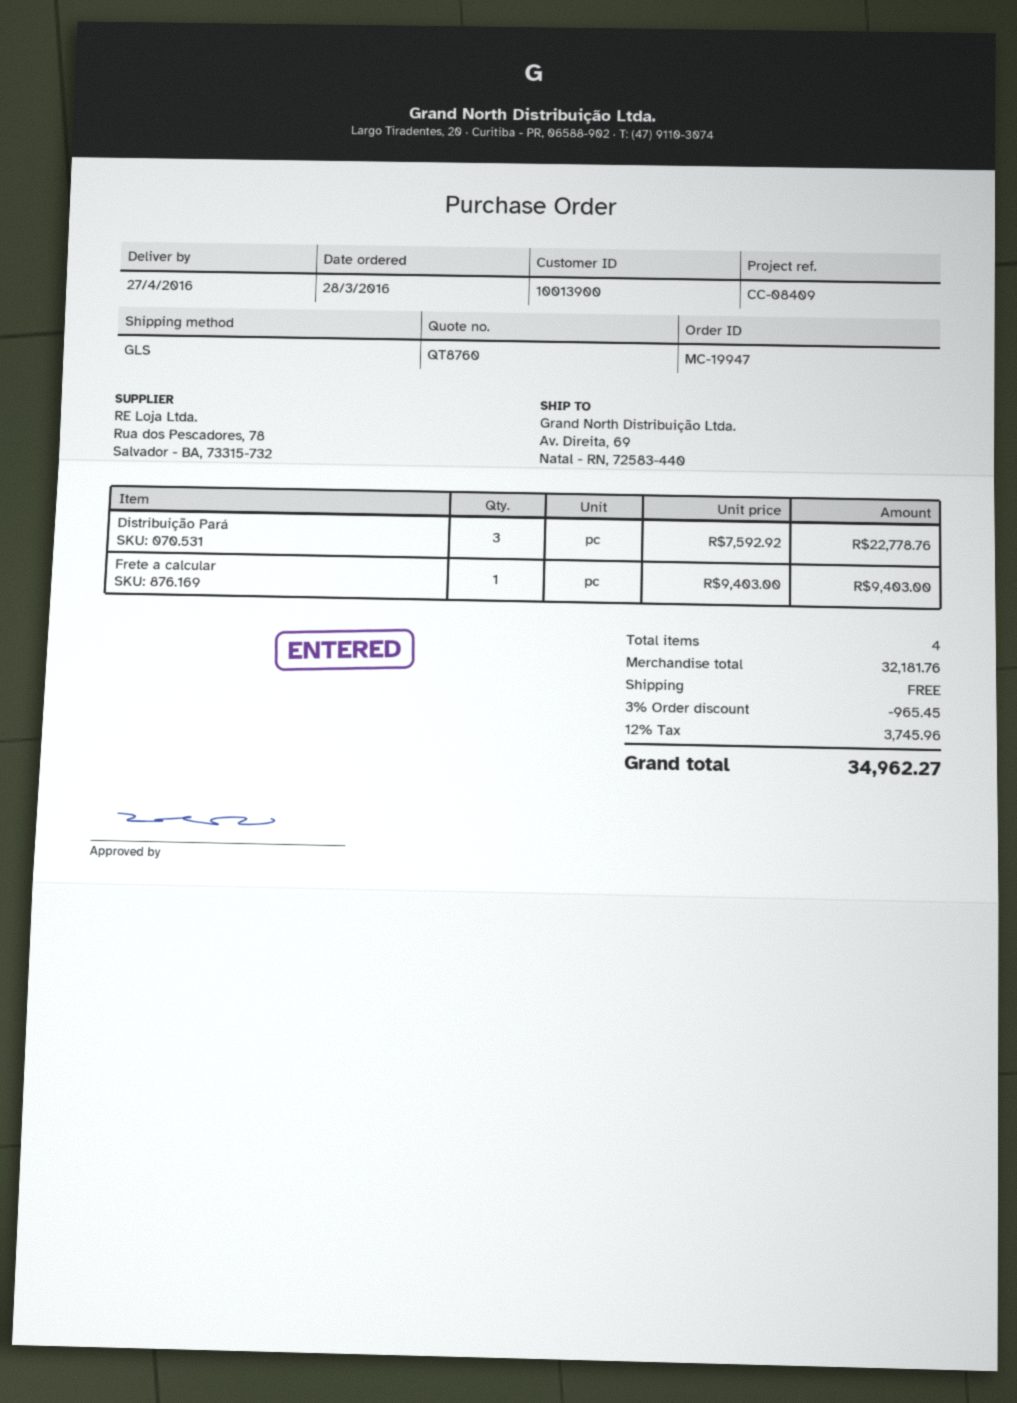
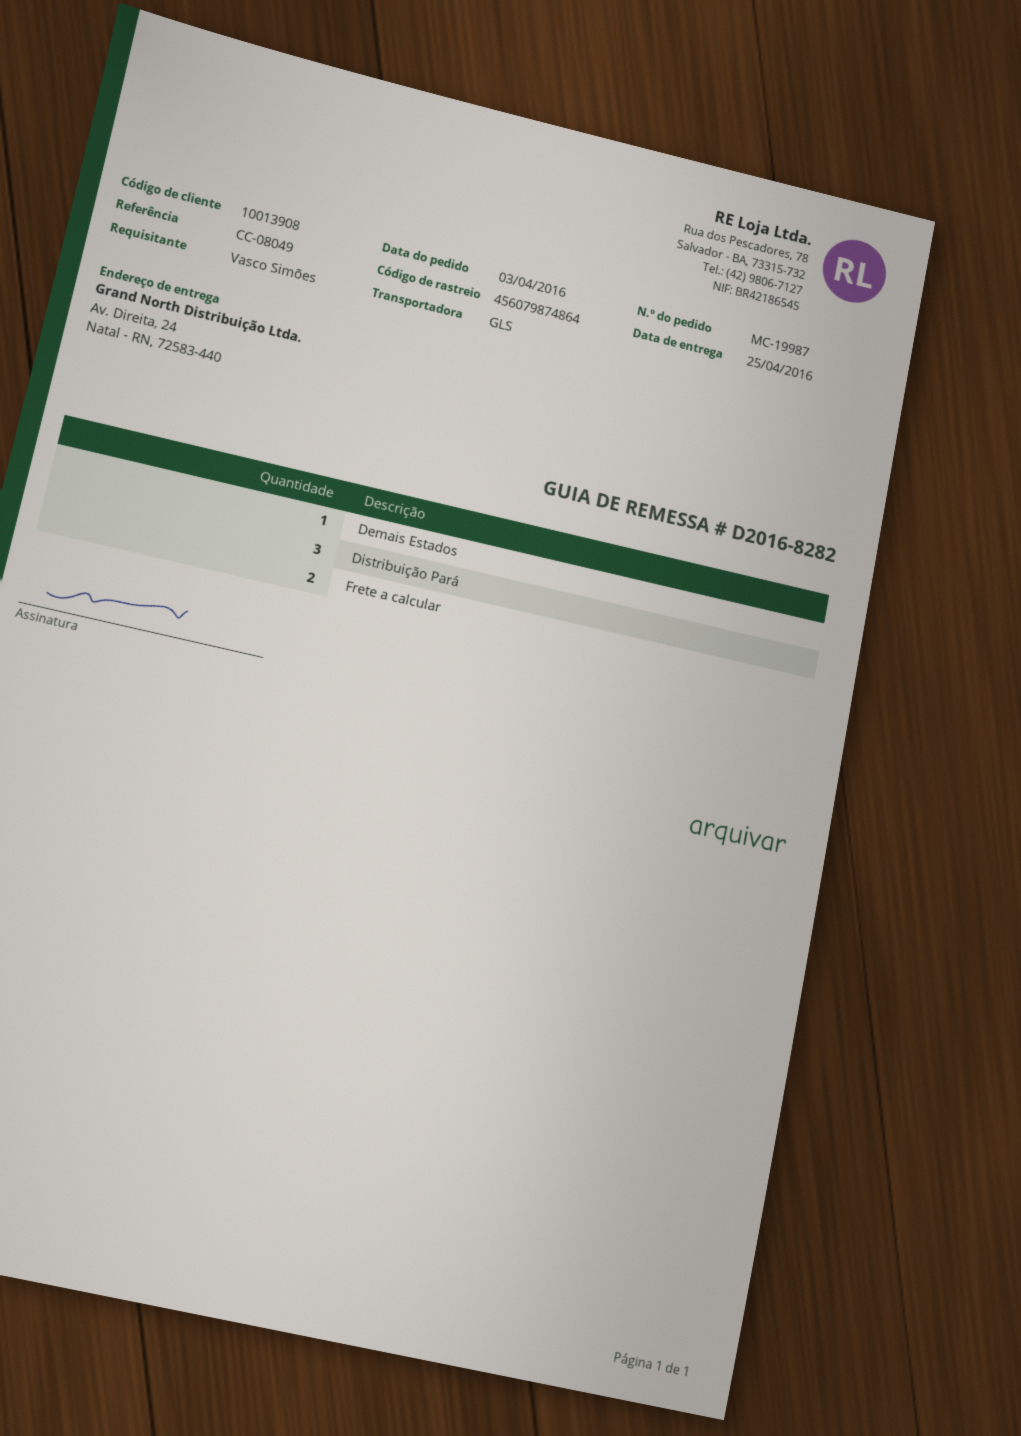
order number: MC-19947 -> MC-19987
order date: 2016-03-28 -> 2016-04-03
delivery date: 2016-04-27 -> 2016-04-25
customer number: 10013900 -> 10013908
reference: CC-08409 -> CC-08049
ship to: Av. Direita, 69, Natal - RN, 72583-440 -> Av. Direita, 24, Natal - RN, 72583-440
Frete a calcular: 1 -> 2
Demais Estados: none -> 1

